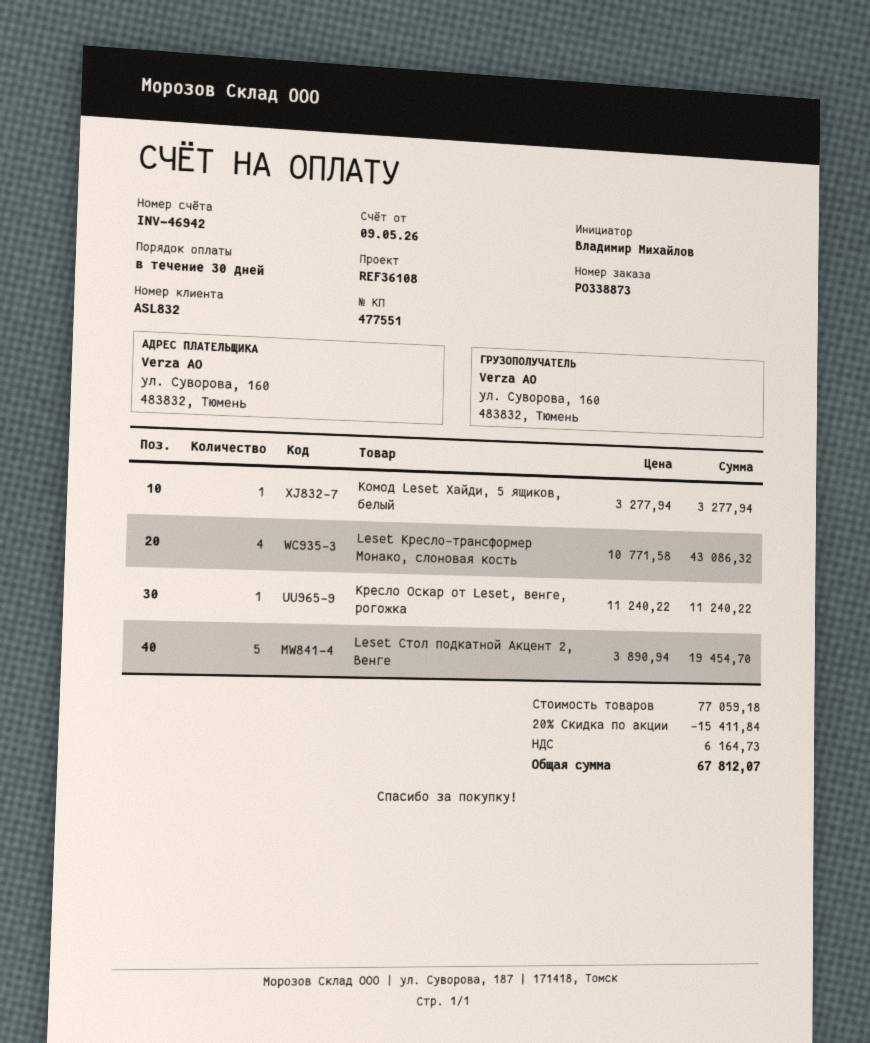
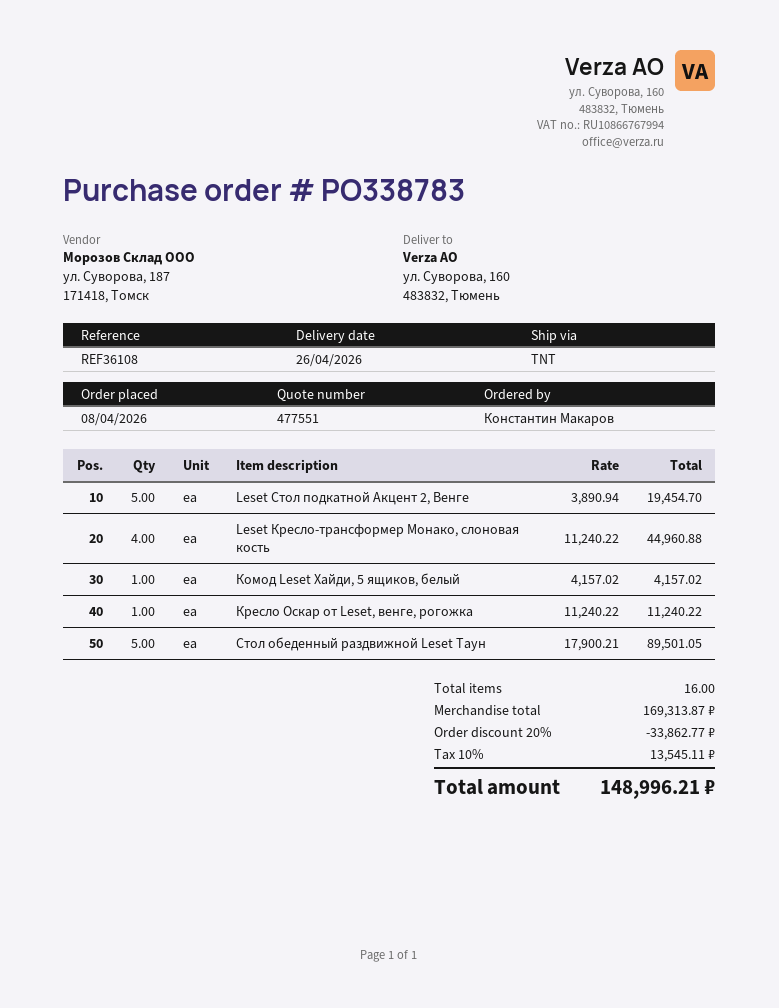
order number: PO338873 -> PO338783
ordered by: Владимир Михайлов -> Константин Макаров
Комод Leset Хайди, 5 ящиков, белый: 1 x 3277.94 = 3277.94 -> 1 x 4157.02 = 4157.02
Leset Кресло-трансформер Монако, слоновая кость: 4 x 10771.58 = 43086.32 -> 4 x 11240.22 = 44960.88
Стол обеденный раздвижной Leset Таун: none -> 5 x 17900.21 = 89501.05
subtotal: 77059.18 -> 169313.87
discount: 20% = 15411.84 -> 20% = 33862.77
tax: 6164.73 -> 13545.11
total: 67812.07 -> 148996.21

